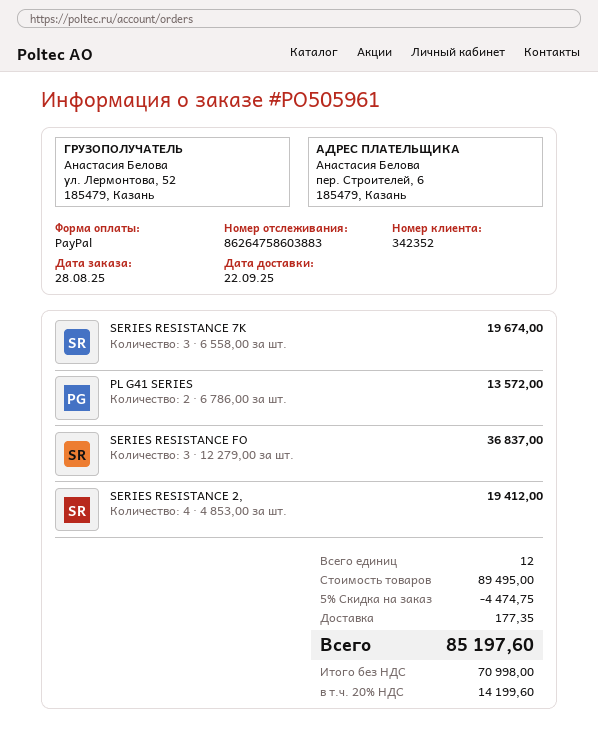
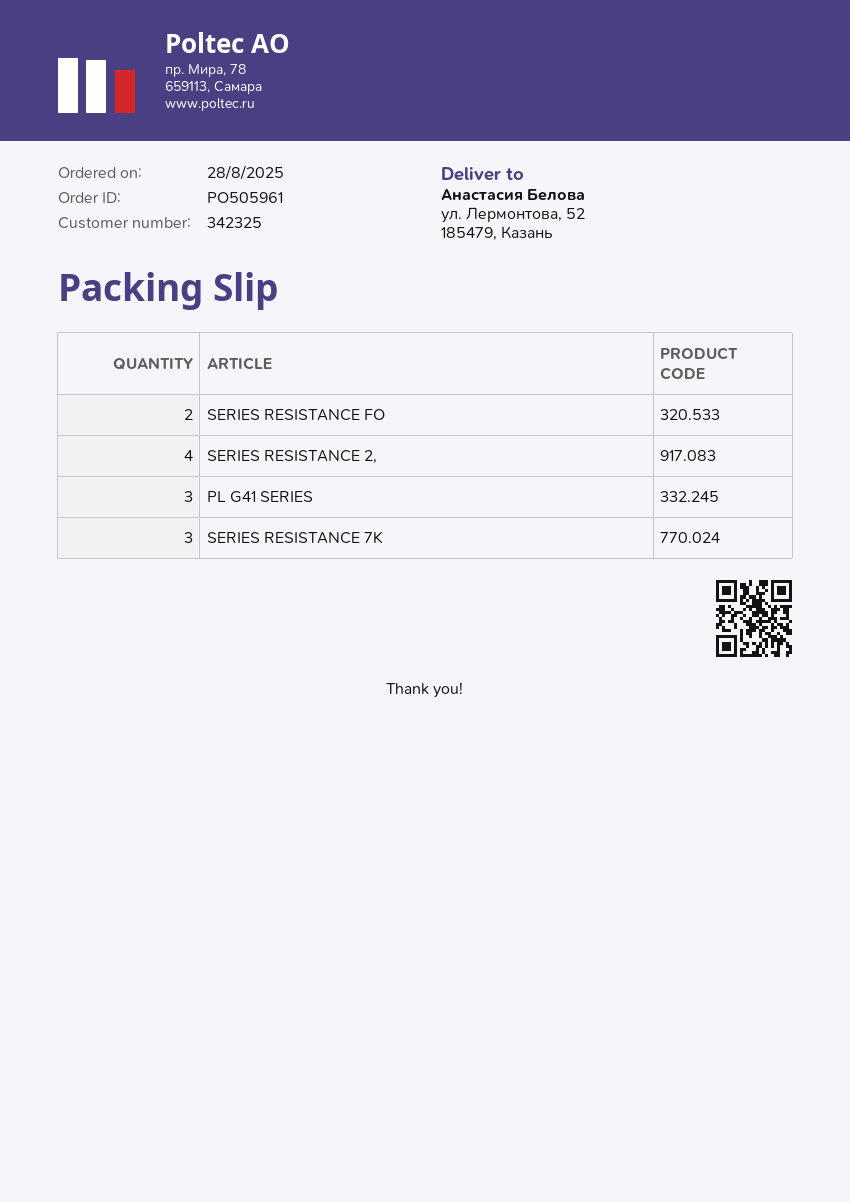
customer number: 342352 -> 342325
PL G41 SERIES: 2 -> 3
SERIES RESISTANCE FO: 3 -> 2

